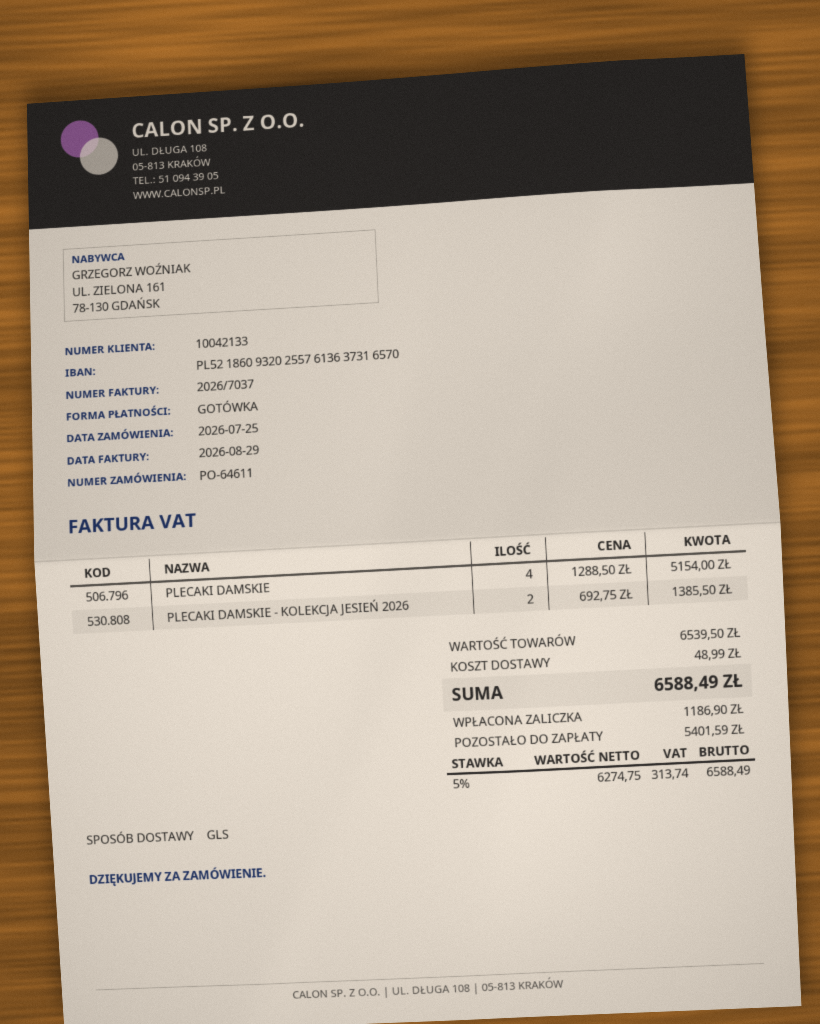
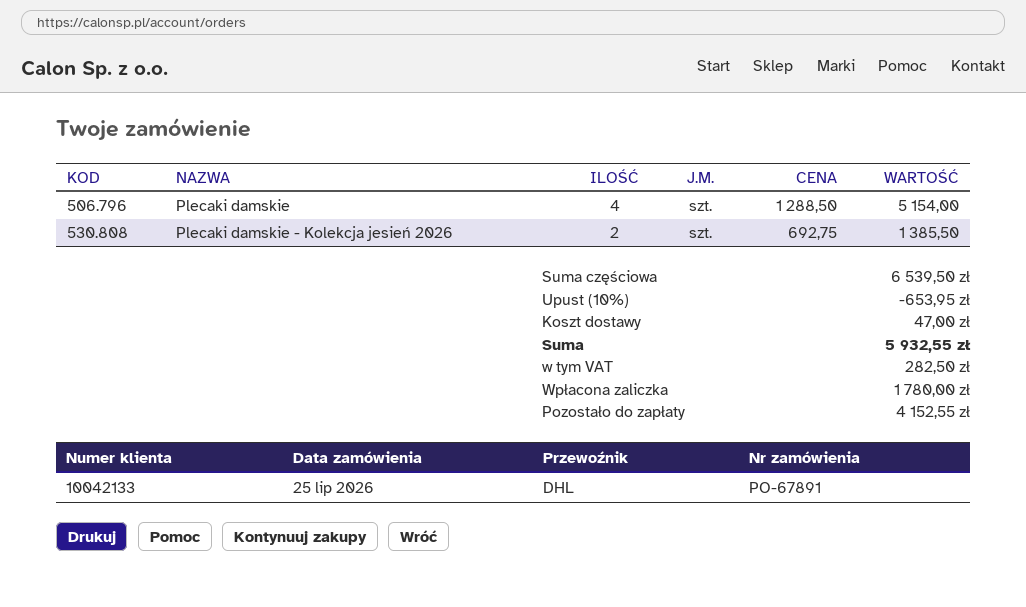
order number: PO-64611 -> PO-67891
shipping method: GLS -> DHL
discount: none -> 10% = 653.95
shipping: 48.99 -> 47.00
tax: 313.74 -> 282.50
total: 6588.49 -> 5932.55
deposit: 1186.90 -> 1780.00
balance: 5401.59 -> 4152.55

